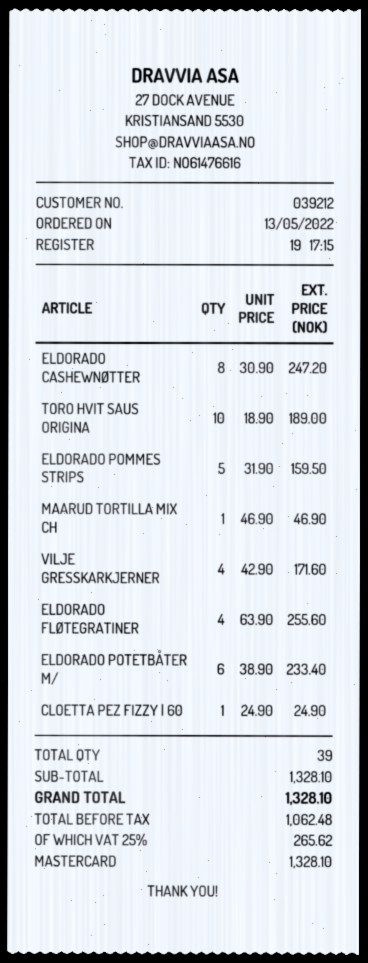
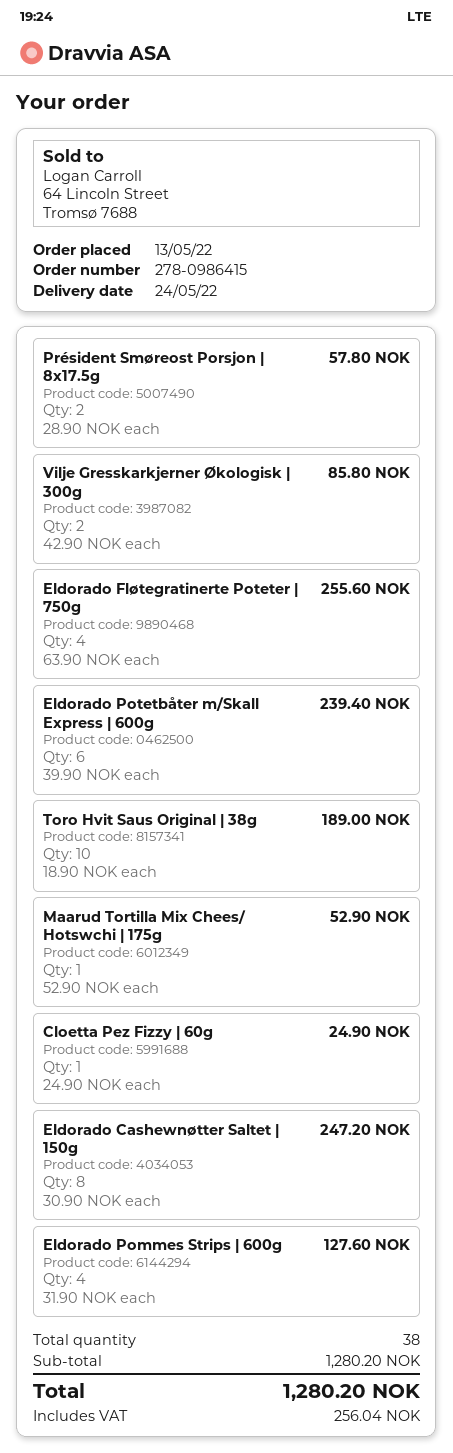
ELDORADO POMMES STRIPS: 5 x 31.90 = 159.50 -> 4 x 31.90 = 127.60
MAARUD TORTILLA MIX CH: 1 x 46.90 = 46.90 -> 1 x 52.90 = 52.90
VILJE GRESSKARKJERNER: 4 x 42.90 = 171.60 -> 2 x 42.90 = 85.80
ELDORADO POTETBÅTER M/: 6 x 38.90 = 233.40 -> 6 x 39.90 = 239.40
Président Smøreost Porsjon | 8x17.5g: none -> 2 x 28.90 = 57.80
total quantity: 39 -> 38
subtotal: 1328.10 -> 1280.20
tax: 265.62 -> 256.04
total: 1328.10 -> 1280.20

